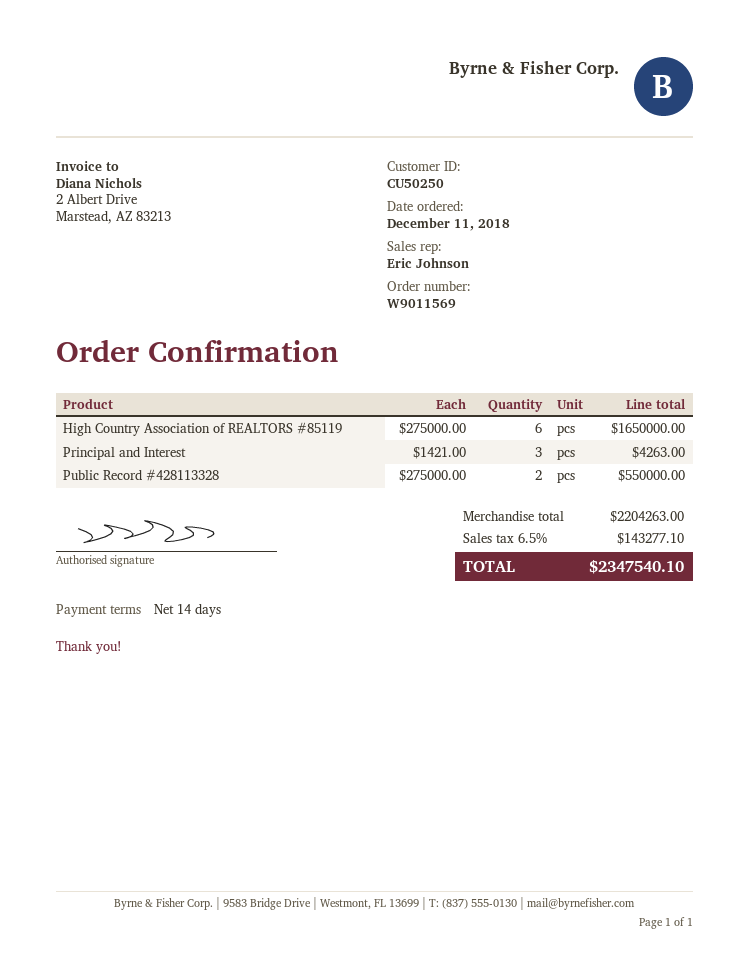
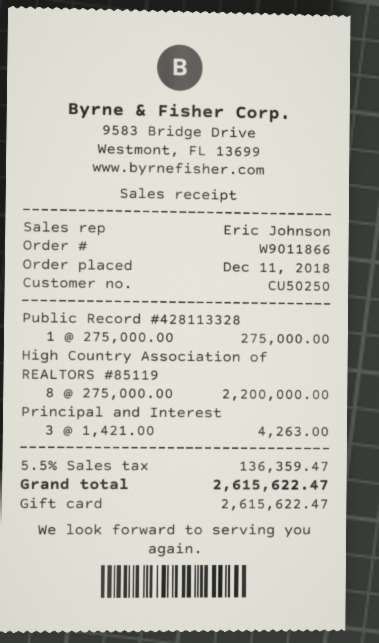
order number: W9011569 -> W9011866
High Country Association of REALTORS #85119: 6 x 275000.00 = 1650000.00 -> 8 x 275000.00 = 2200000.00
Public Record #428113328: 2 x 275000.00 = 550000.00 -> 1 x 275000.00 = 275000.00
tax: 6.5% = 143277.10 -> 5.5% = 136359.47
total: 2347540.10 -> 2615622.47

